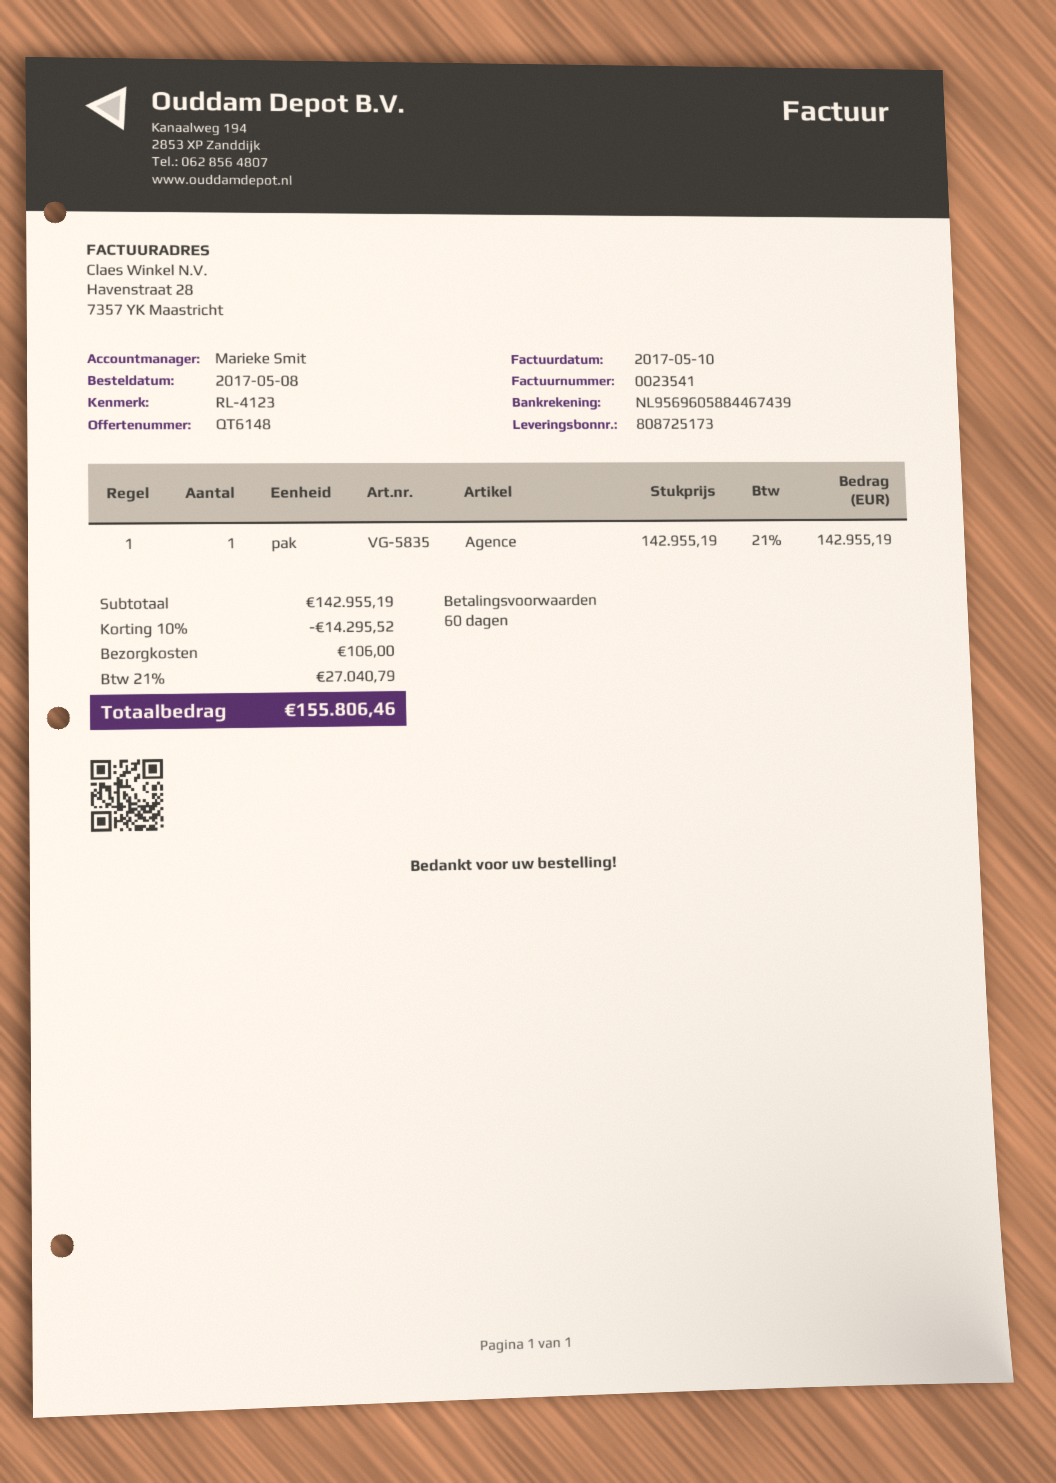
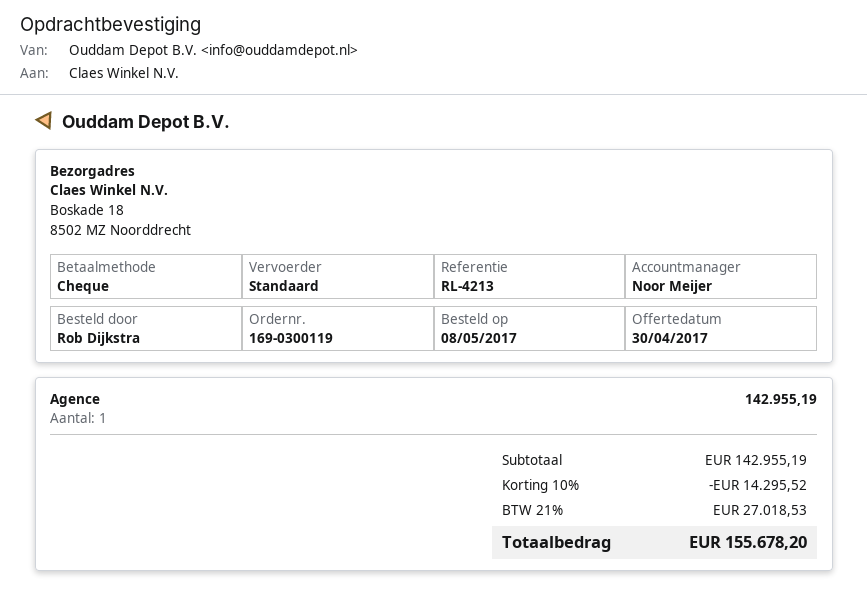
reference: RL-4123 -> RL-4213
sales rep: Marieke Smit -> Noor Meijer
shipping: 106.00 -> none
tax: 21% = 27040.79 -> 21% = 27018.53
total: 155806.46 -> 155678.20

